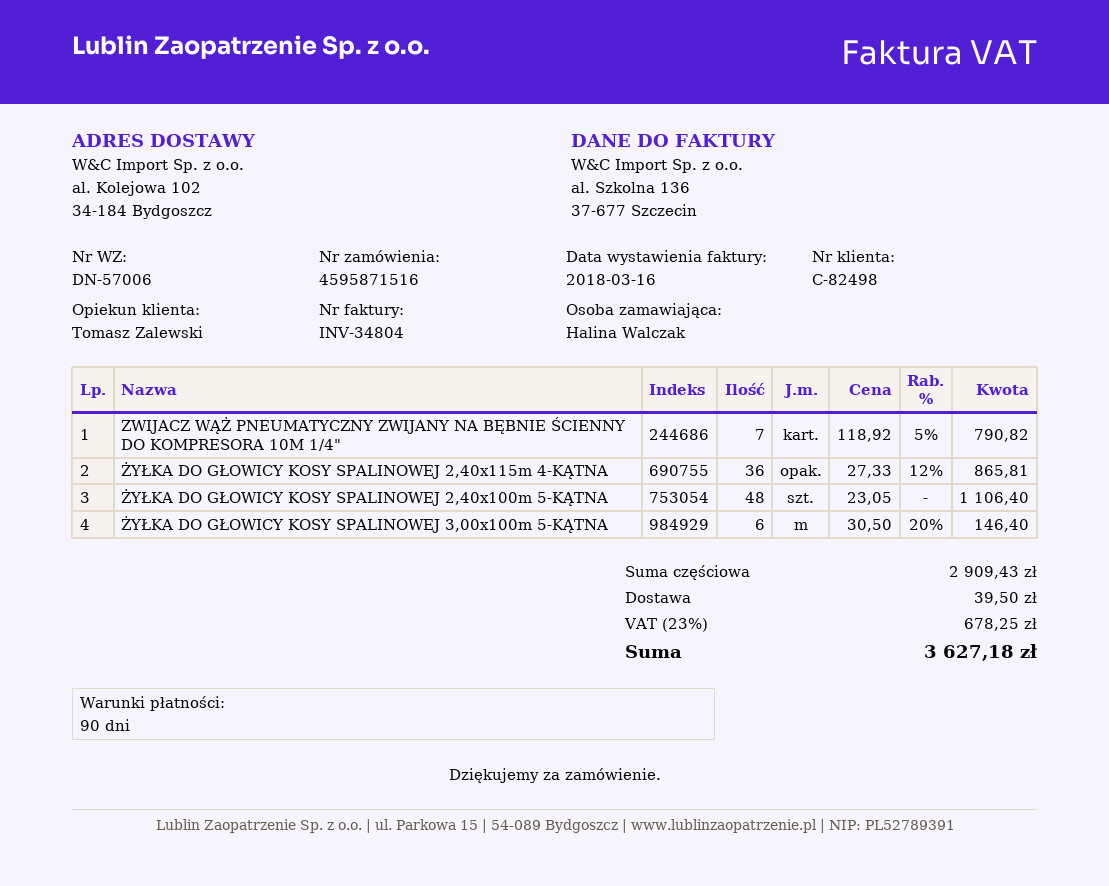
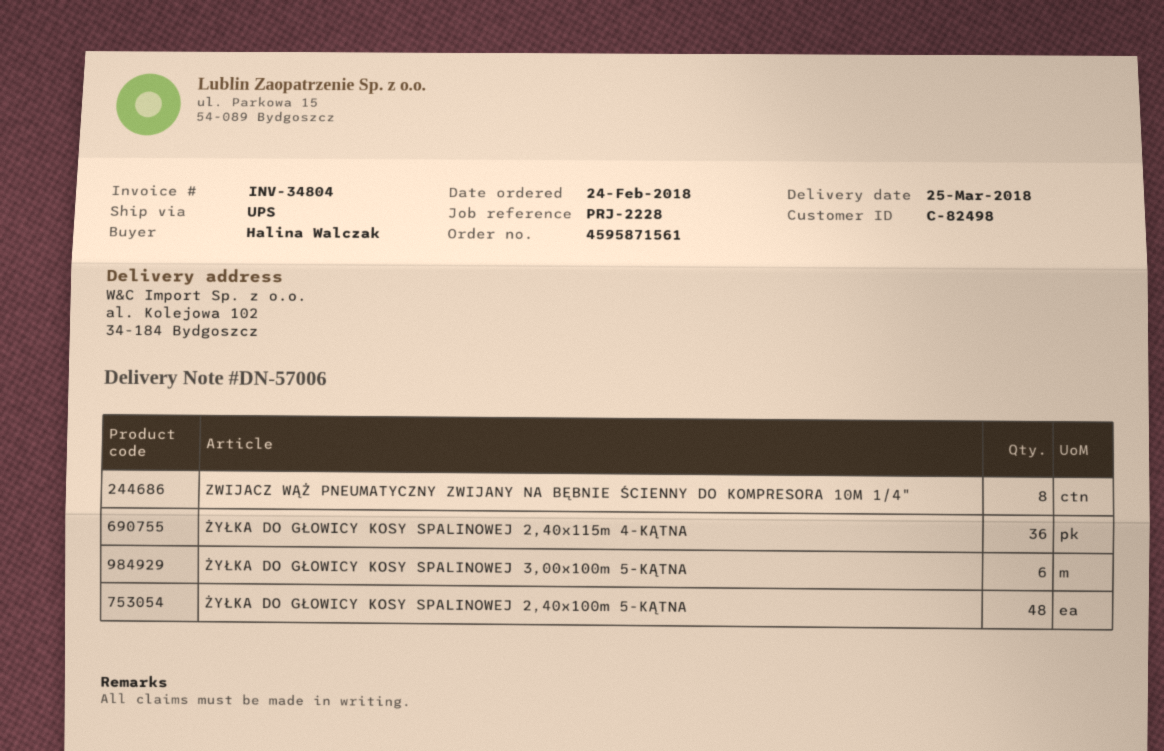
order number: 4595871516 -> 4595871561
ZWIJACZ WĄŻ PNEUMATYCZNY ZWIJANY NA BĘBNIE ŚCIENNY DO KOMPRESORA 10M 1/4": 7 -> 8

